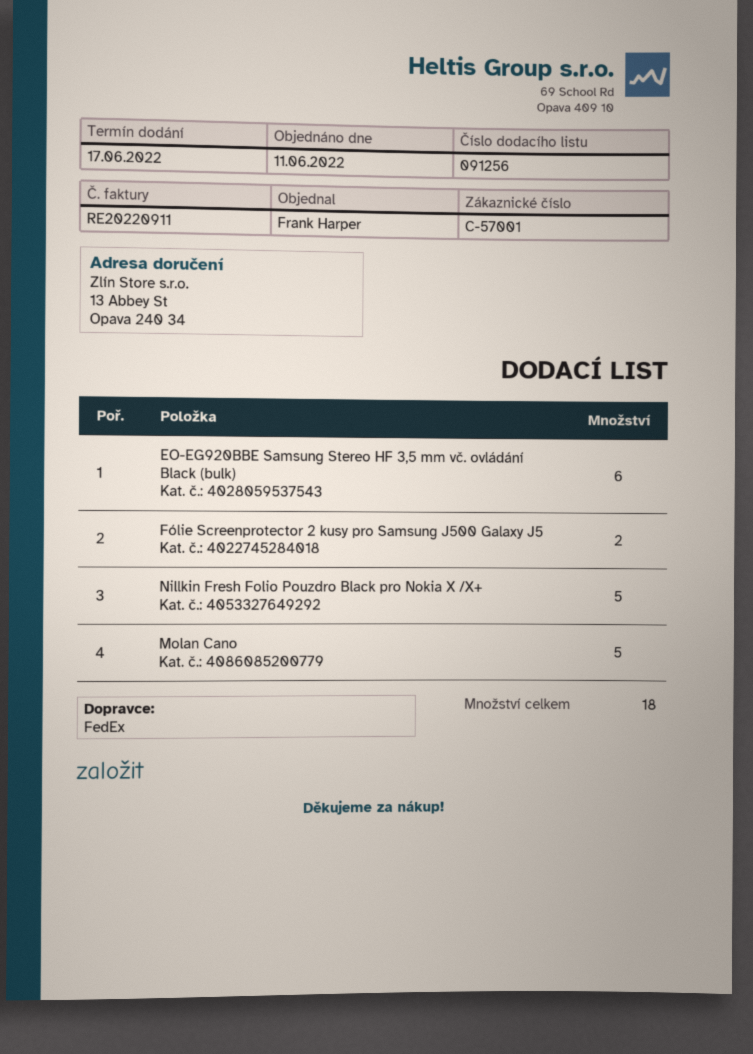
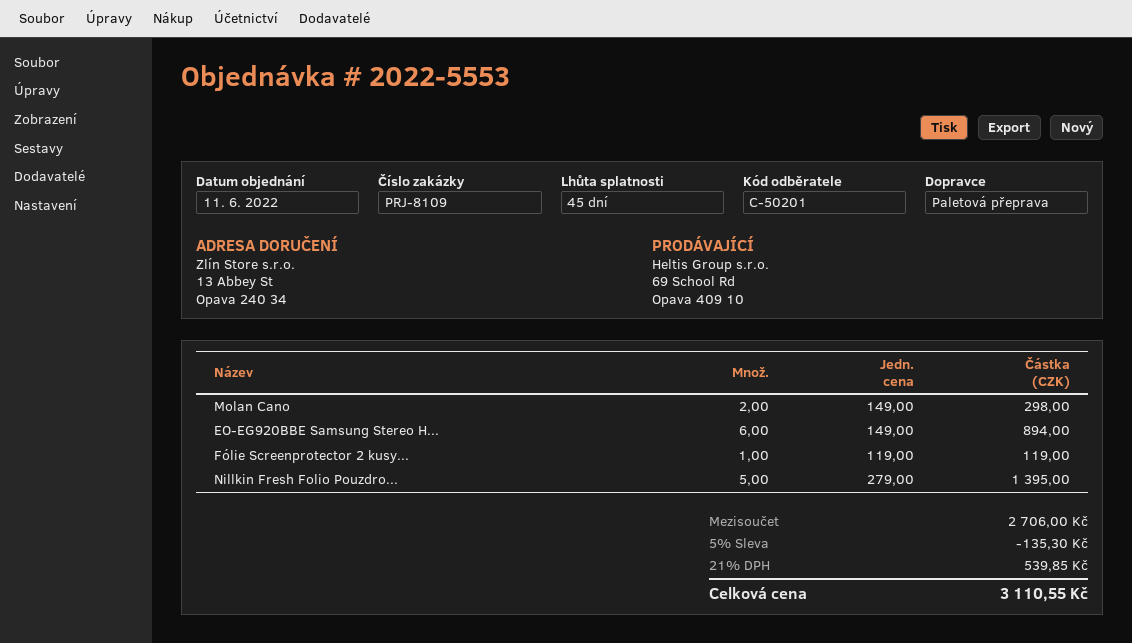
customer number: C-57001 -> C-50201
shipping method: FedEx -> pallet freight
Fólie Screenprotector 2 kusy pro Samsung J500 Galaxy J5: 2 -> 1
Molan Cano: 5 -> 2

